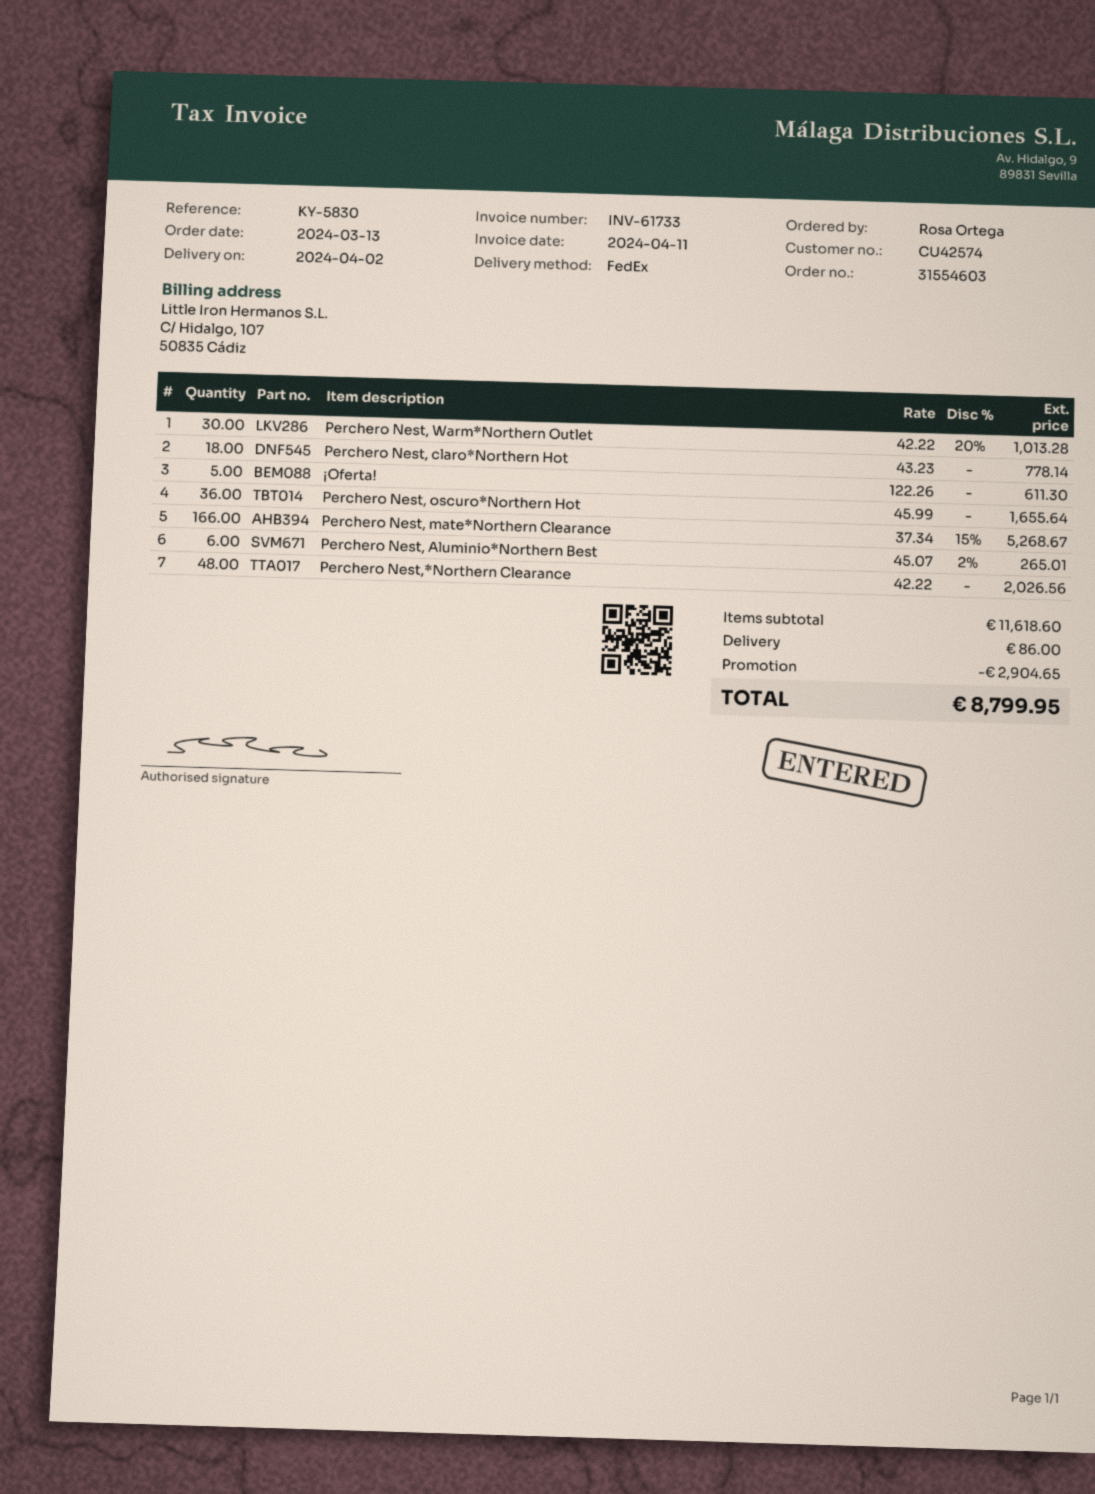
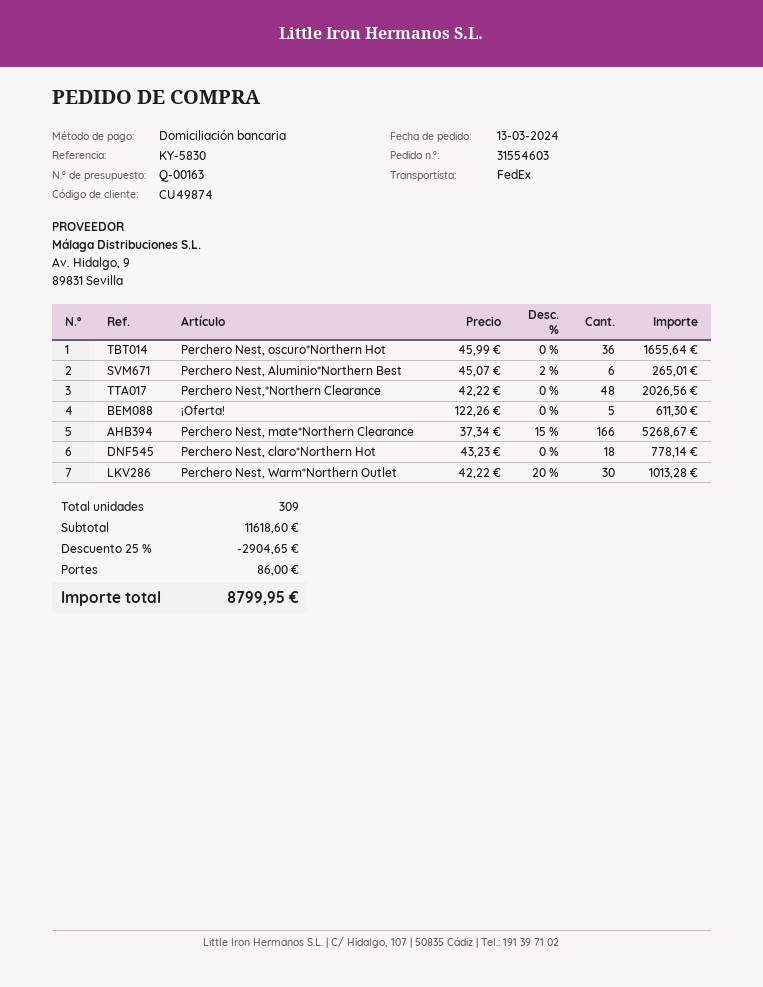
customer number: CU42574 -> CU49874

